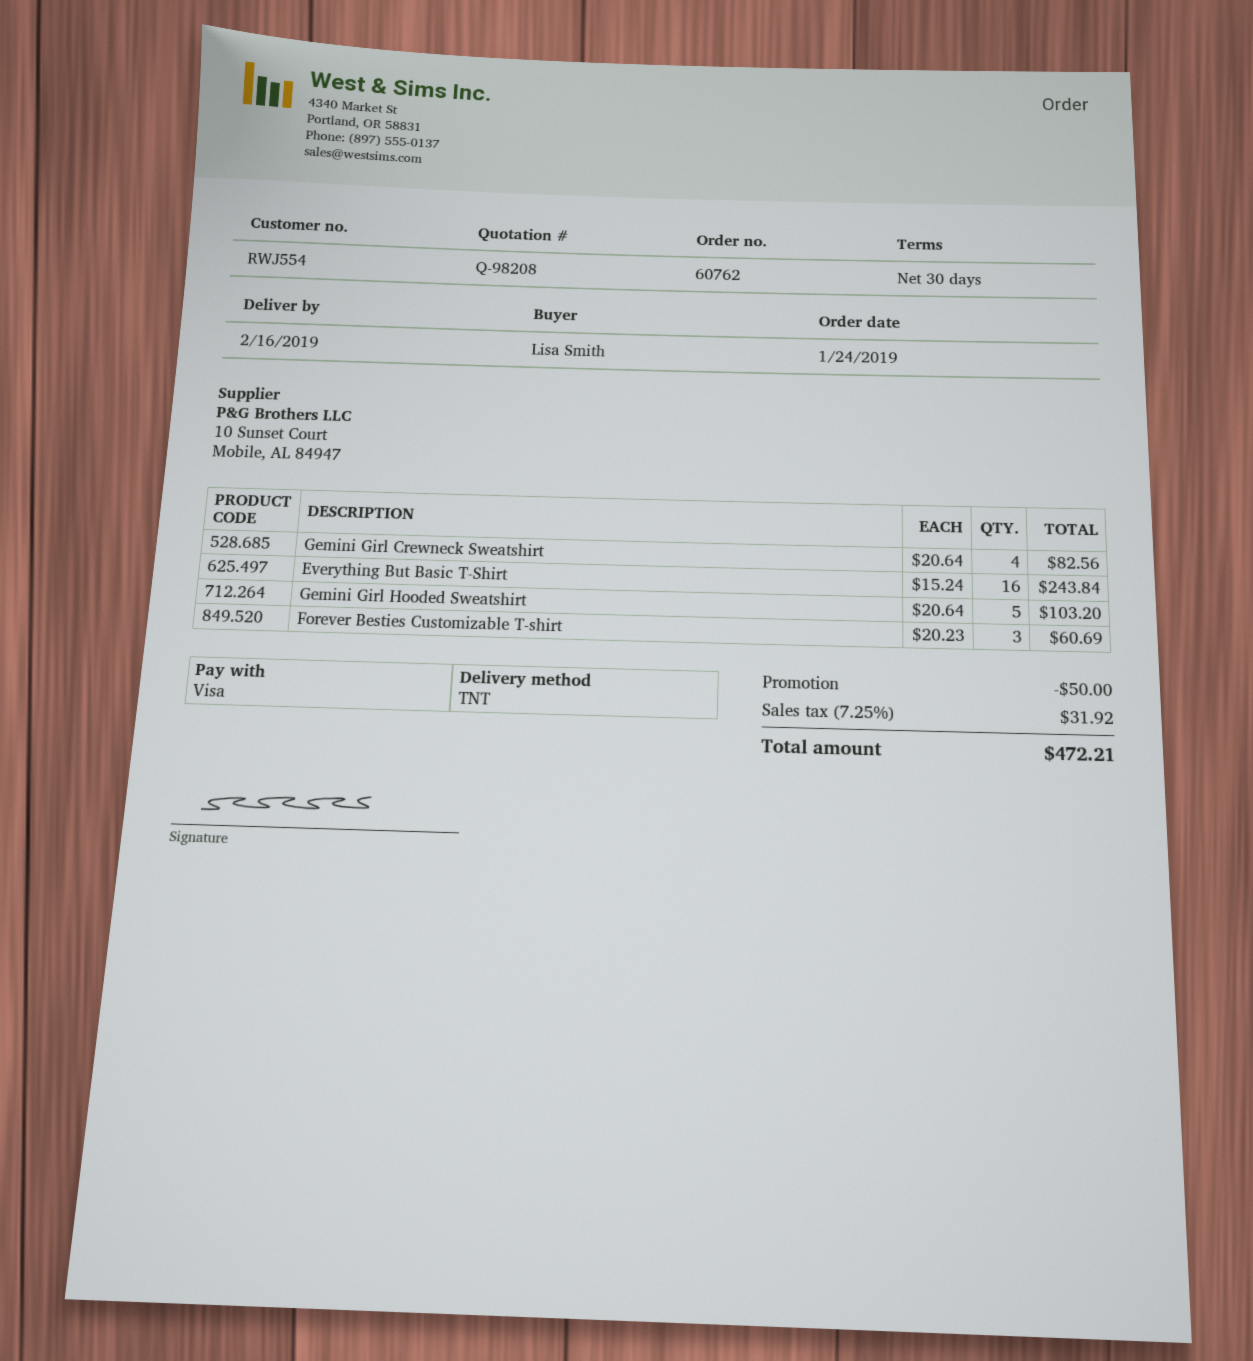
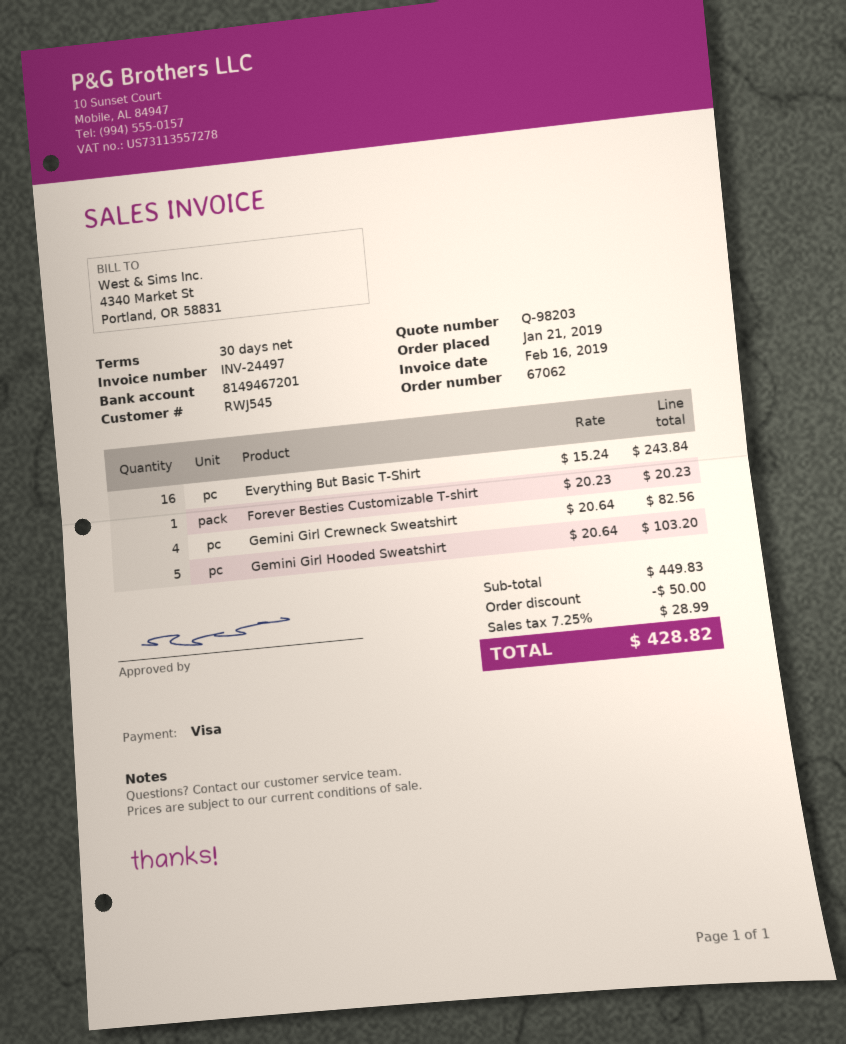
quote number: Q-98208 -> Q-98203
order number: 60762 -> 67062
order date: 2019-01-24 -> 2019-01-21
customer number: RWJ554 -> RWJ545
Forever Besties Customizable T-shirt: 3 x 20.23 = 60.69 -> 1 x 20.23 = 20.23
tax: 7.25% = 31.92 -> 7.25% = 28.99
total: 472.21 -> 428.82

